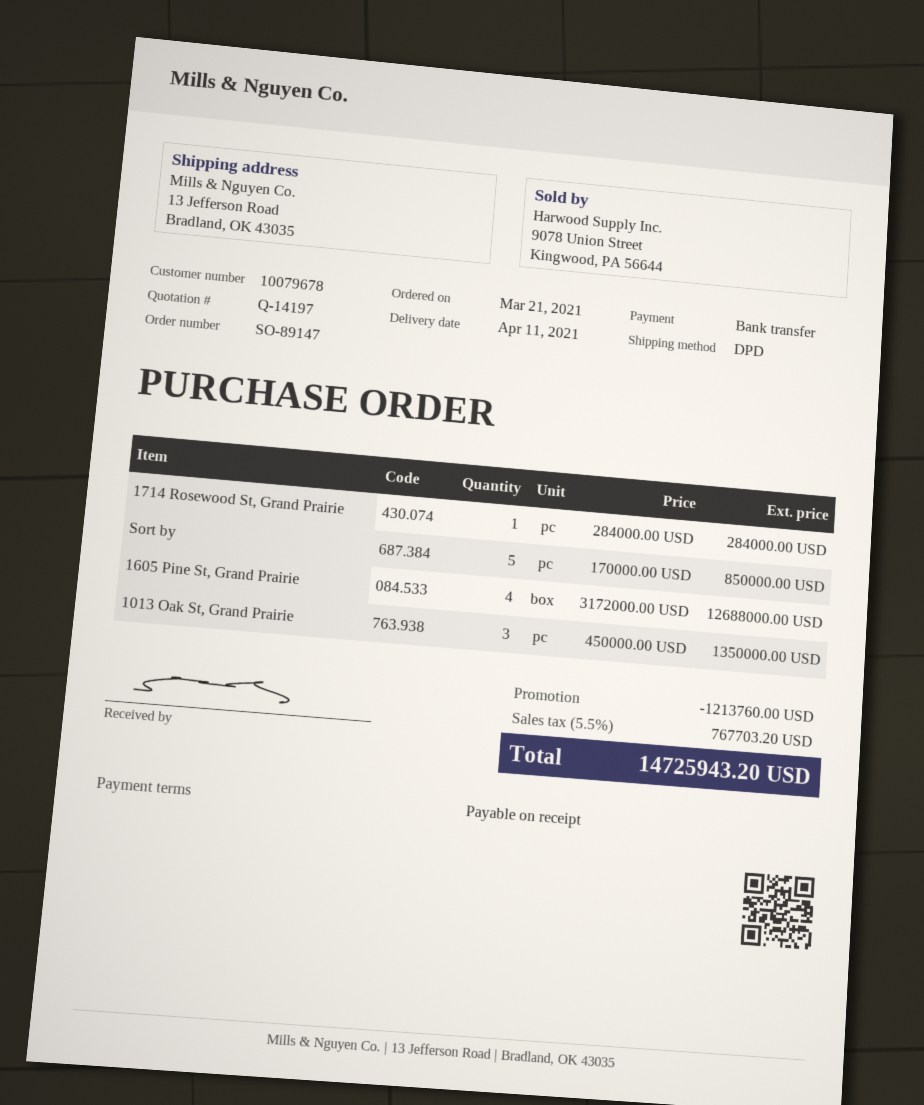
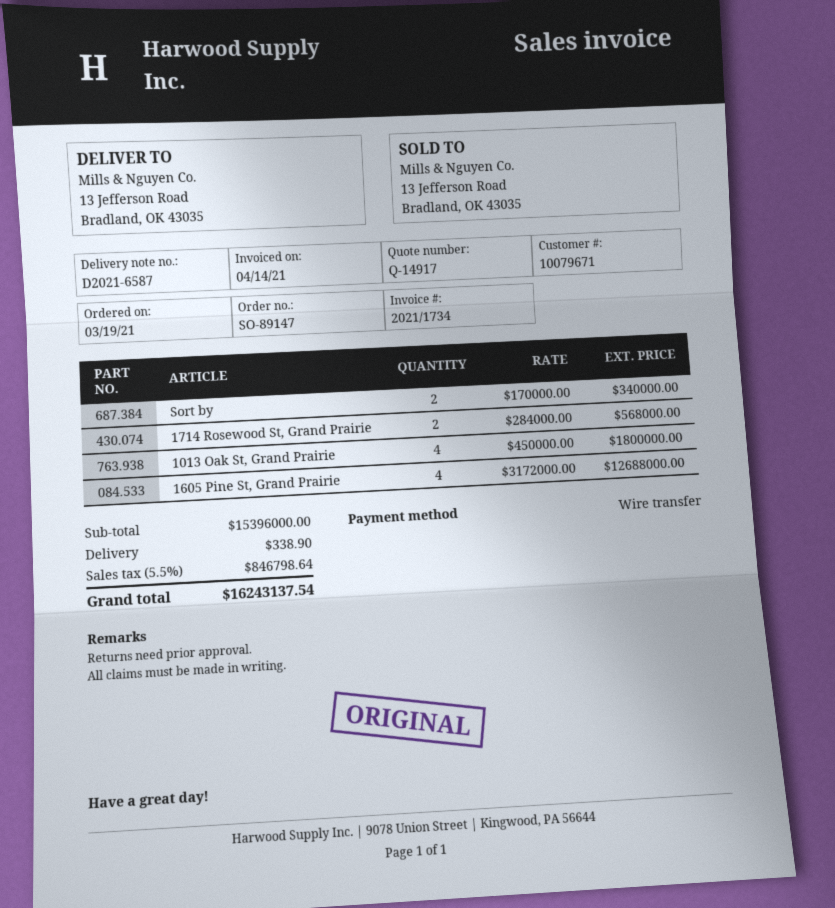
quote number: Q-14197 -> Q-14917
order date: 2021-03-21 -> 2021-03-19
customer number: 10079678 -> 10079671
1714 Rosewood St, Grand Prairie: 1 x 284000.00 = 284000.00 -> 2 x 284000.00 = 568000.00
Sort by: 5 x 170000.00 = 850000.00 -> 2 x 170000.00 = 340000.00
1013 Oak St, Grand Prairie: 3 x 450000.00 = 1350000.00 -> 4 x 450000.00 = 1800000.00
discount: 1213760.00 -> none
shipping: none -> 338.90
tax: 5.5% = 767703.20 -> 5.5% = 846798.64
total: 14725943.20 -> 16243137.54

